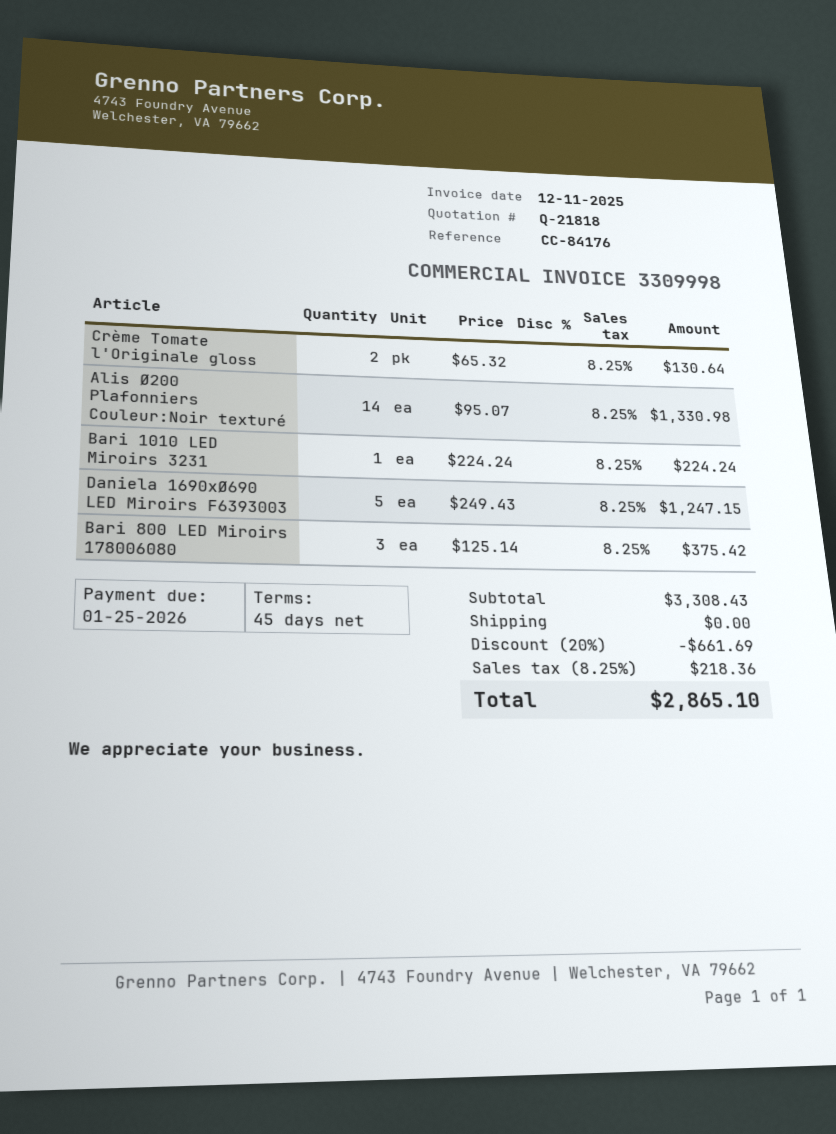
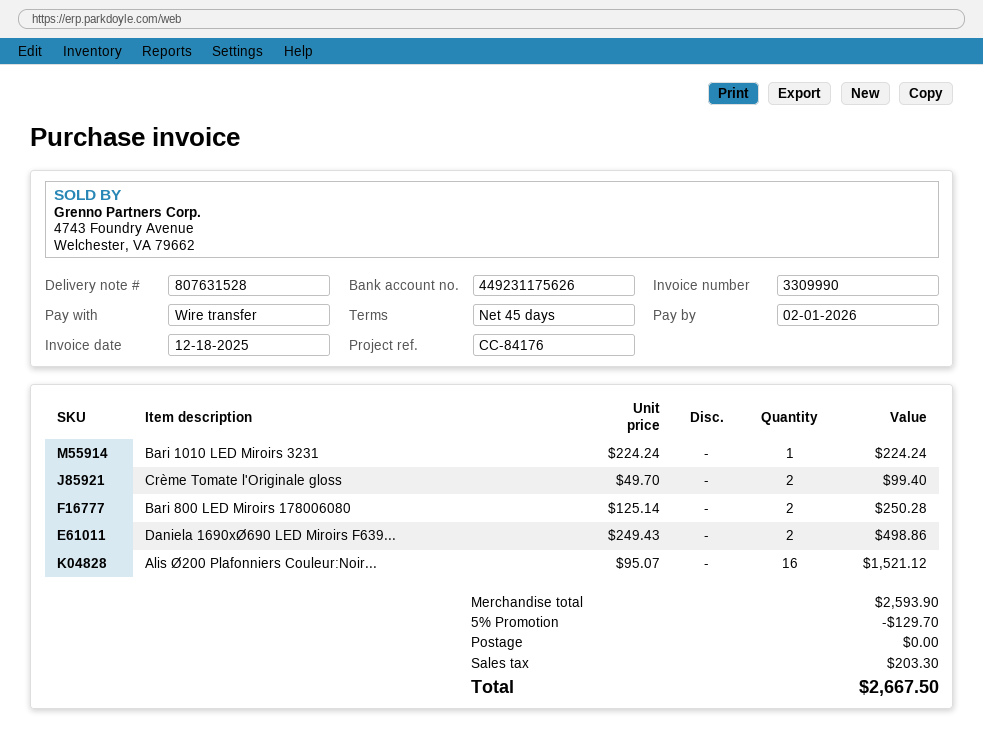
invoice number: 3309998 -> 3309990
invoice date: 2025-12-11 -> 2025-12-18
due date: 2026-01-25 -> 2026-02-01
Crème Tomate l'Originale gloss: 2 x 65.32 = 130.64 -> 2 x 49.70 = 99.40
Alis Ø200 Plafonniers Couleur:Noir texturé: 14 x 95.07 = 1330.98 -> 16 x 95.07 = 1521.12
Daniela 1690xØ690 LED Miroirs F6393003: 5 x 249.43 = 1247.15 -> 2 x 249.43 = 498.86
Bari 800 LED Miroirs 178006080: 3 x 125.14 = 375.42 -> 2 x 125.14 = 250.28
subtotal: 3308.43 -> 2593.90
discount: 20% = 661.69 -> 5% = 129.70
tax: 218.36 -> 203.30
total: 2865.10 -> 2667.50

